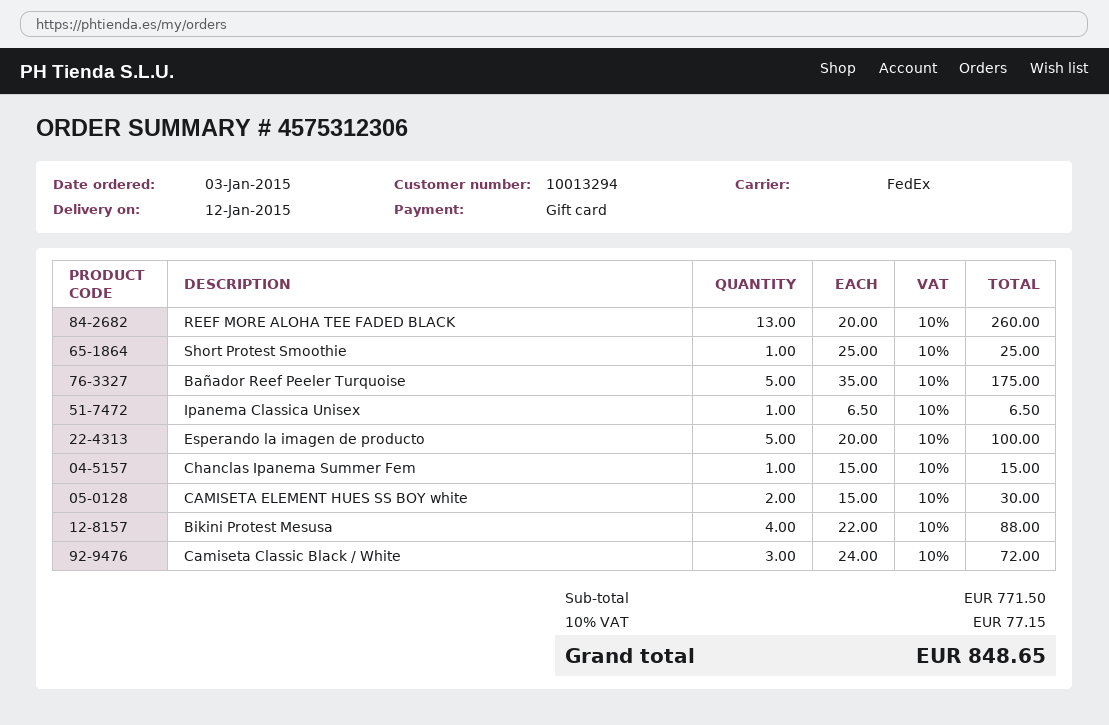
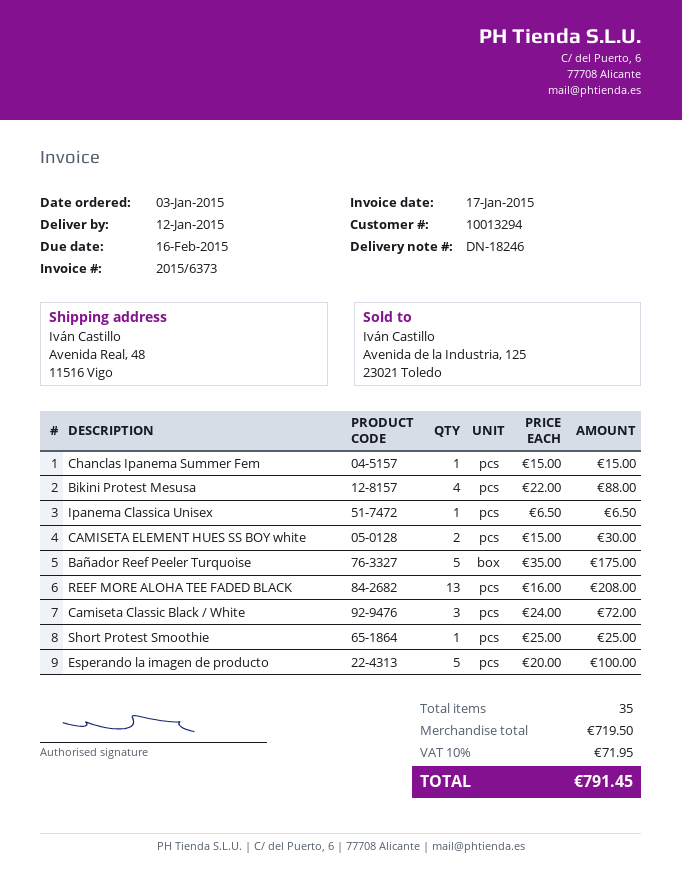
REEF MORE ALOHA TEE FADED BLACK: 13 x 20.00 = 260.00 -> 13 x 16.00 = 208.00
subtotal: 771.50 -> 719.50
tax: 10% = 77.15 -> 10% = 71.95
total: 848.65 -> 791.45

